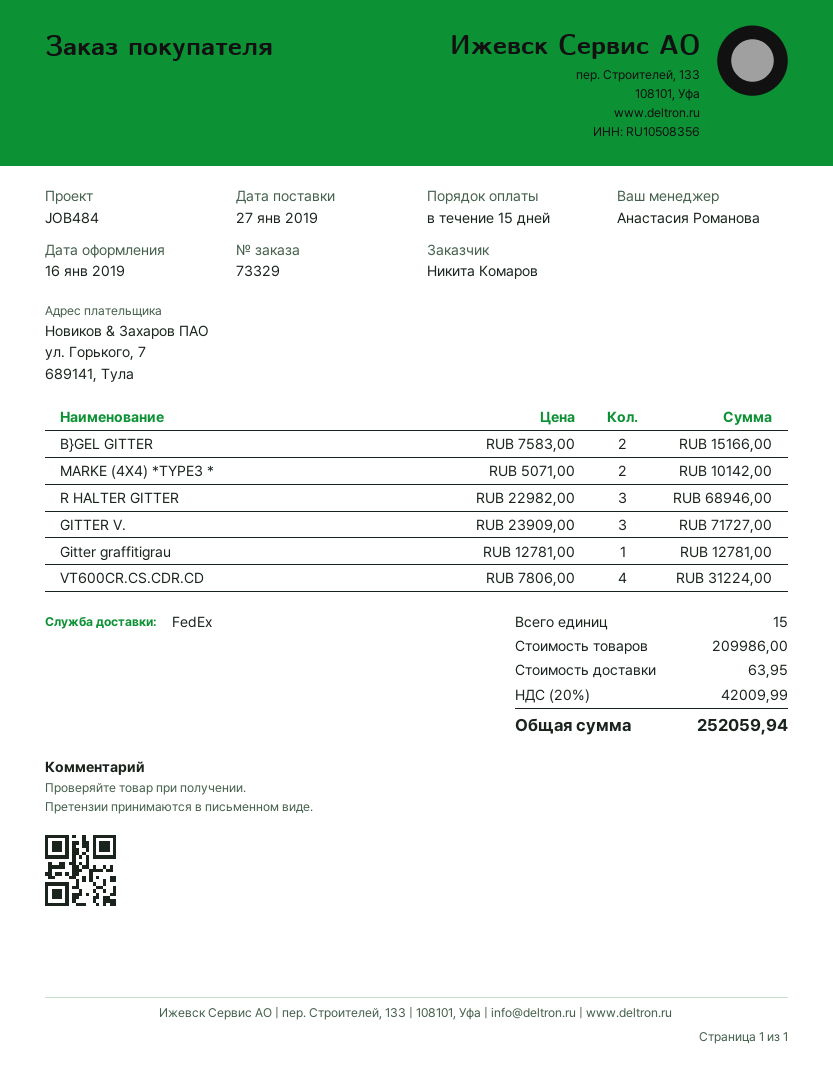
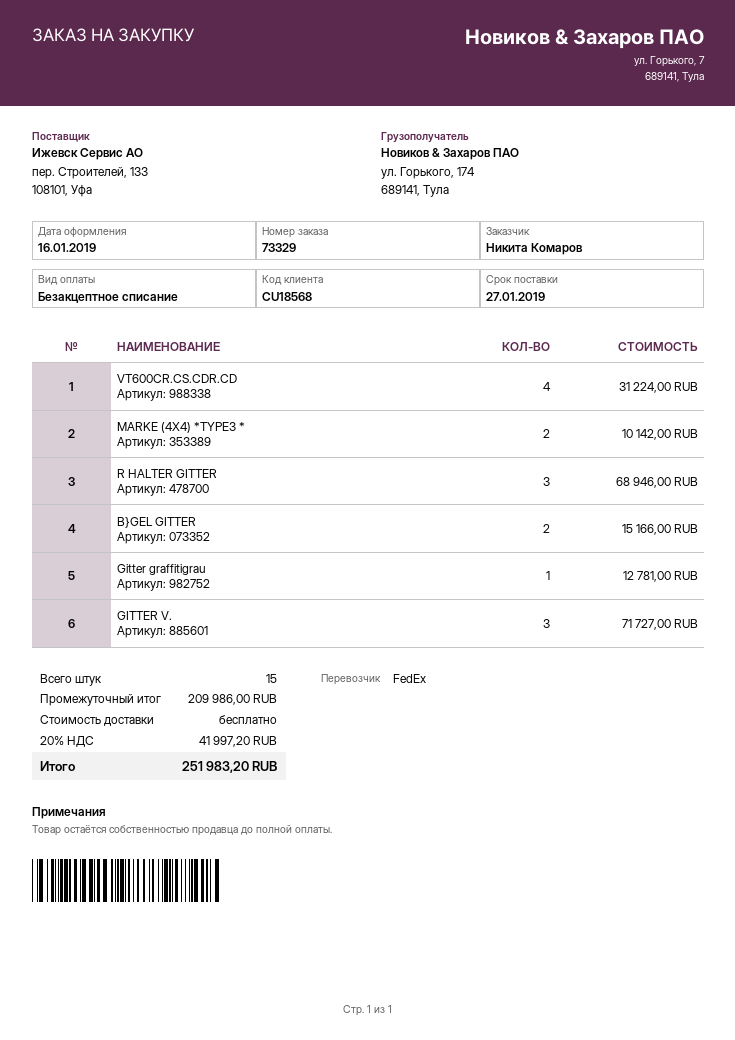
shipping: 63.95 -> 0.00
tax: 20% = 42009.99 -> 20% = 41997.20
total: 252059.94 -> 251983.20

